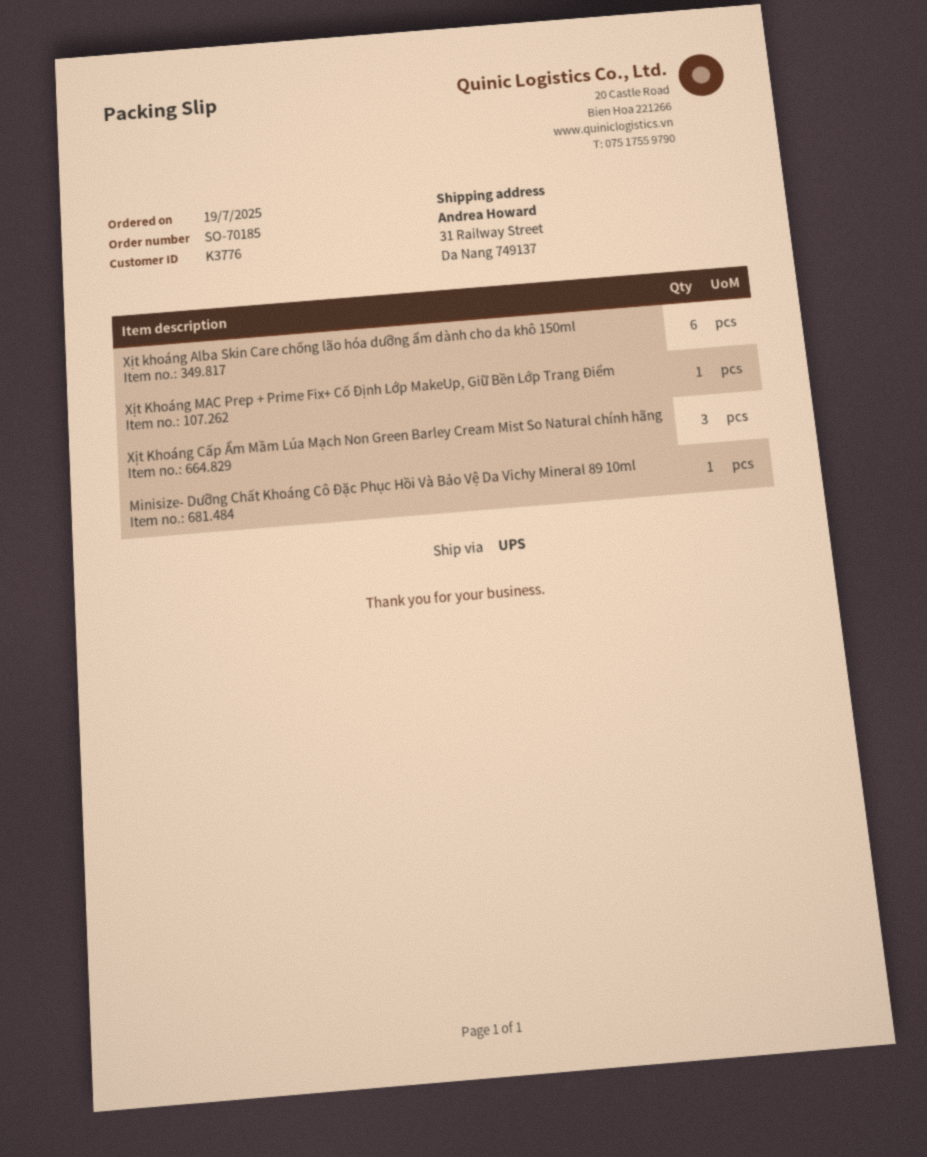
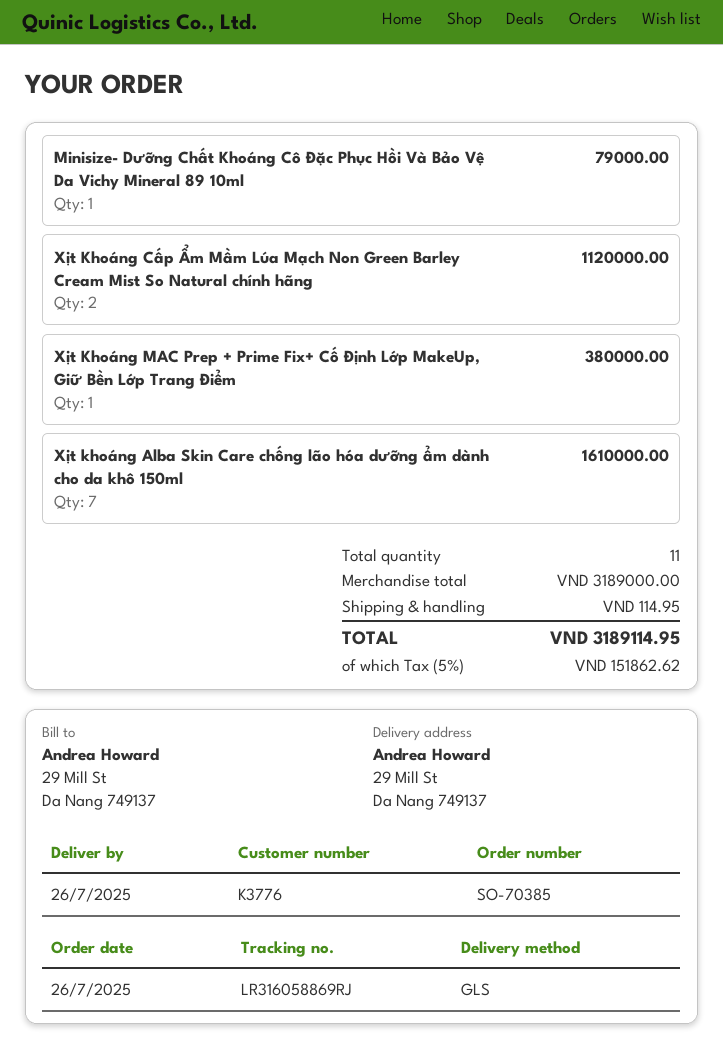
order number: SO-70185 -> SO-70385
order date: 2025-07-19 -> 2025-07-26
shipping method: UPS -> GLS
ship to: 31 Railway Street, Da Nang 749137 -> 29 Mill St, Da Nang 749137
Xịt khoáng Alba Skin Care chống lão hóa dưỡng ẩm dành cho da khô 150ml: 6 -> 7
Xịt Khoáng Cấp Ẩm Mầm Lúa Mạch Non Green Barley Cream Mist So Natural chính hãng: 3 -> 2

